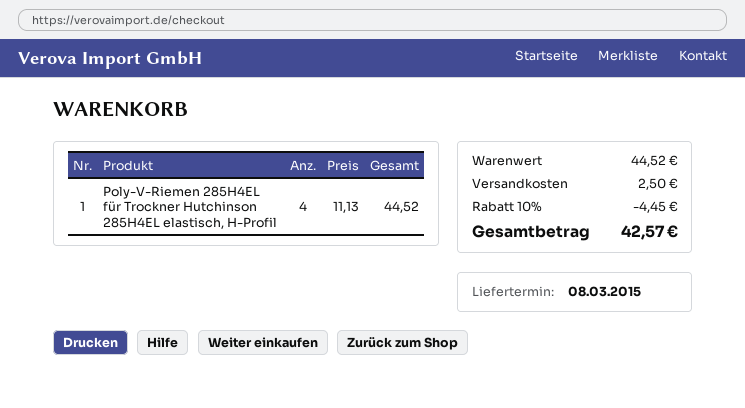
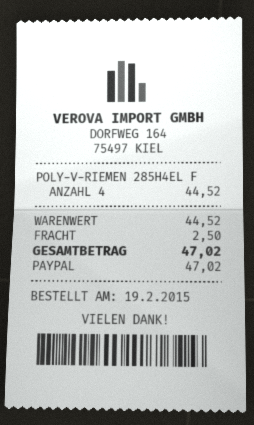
discount: 10% = 4.45 -> none
total: 42.57 -> 47.02

